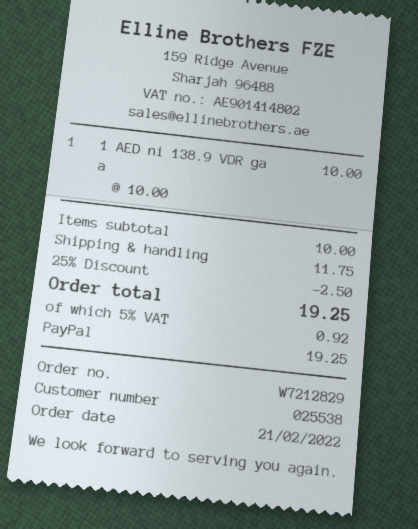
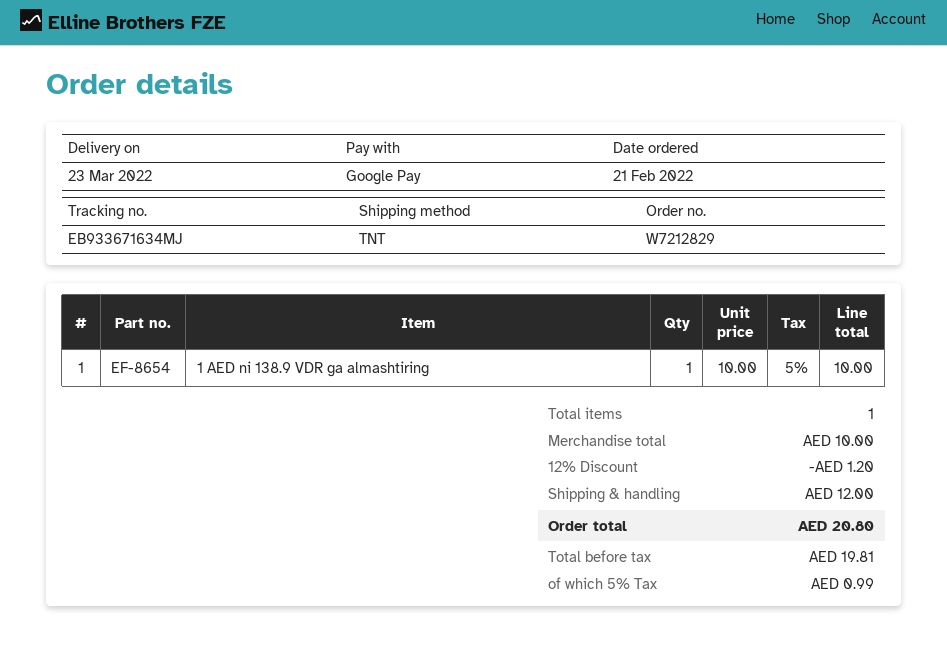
payment method: PayPal -> Google Pay
discount: 25% = 2.50 -> 12% = 1.20
shipping: 11.75 -> 12.00
tax: 5% = 0.92 -> 5% = 0.99
total: 19.25 -> 20.80

